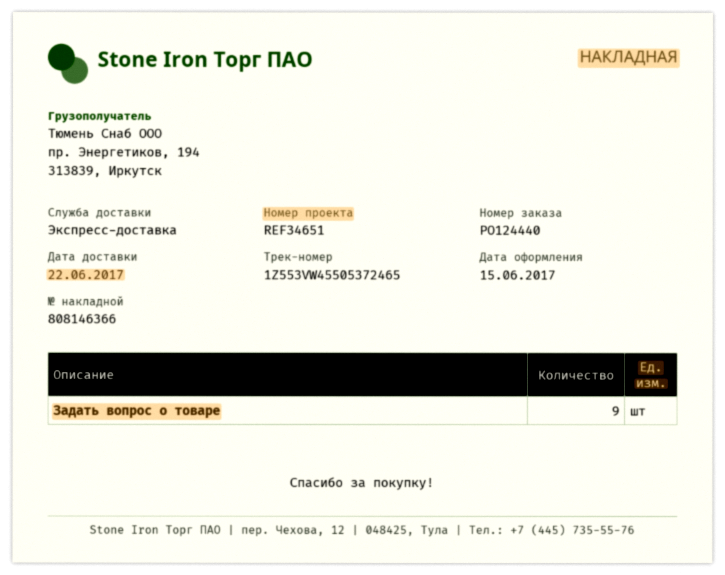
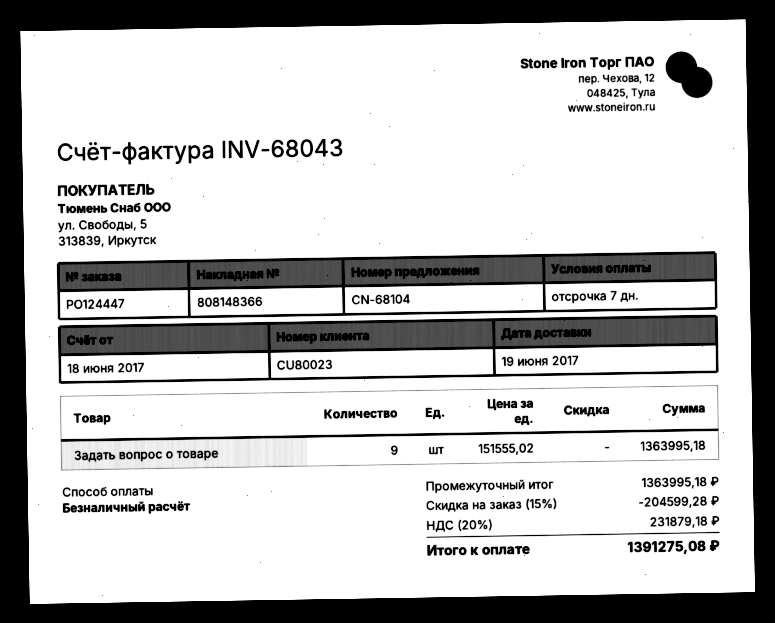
order number: PO124440 -> PO124447
delivery note number: 808146366 -> 808148366
delivery date: 2017-06-22 -> 2017-06-19

